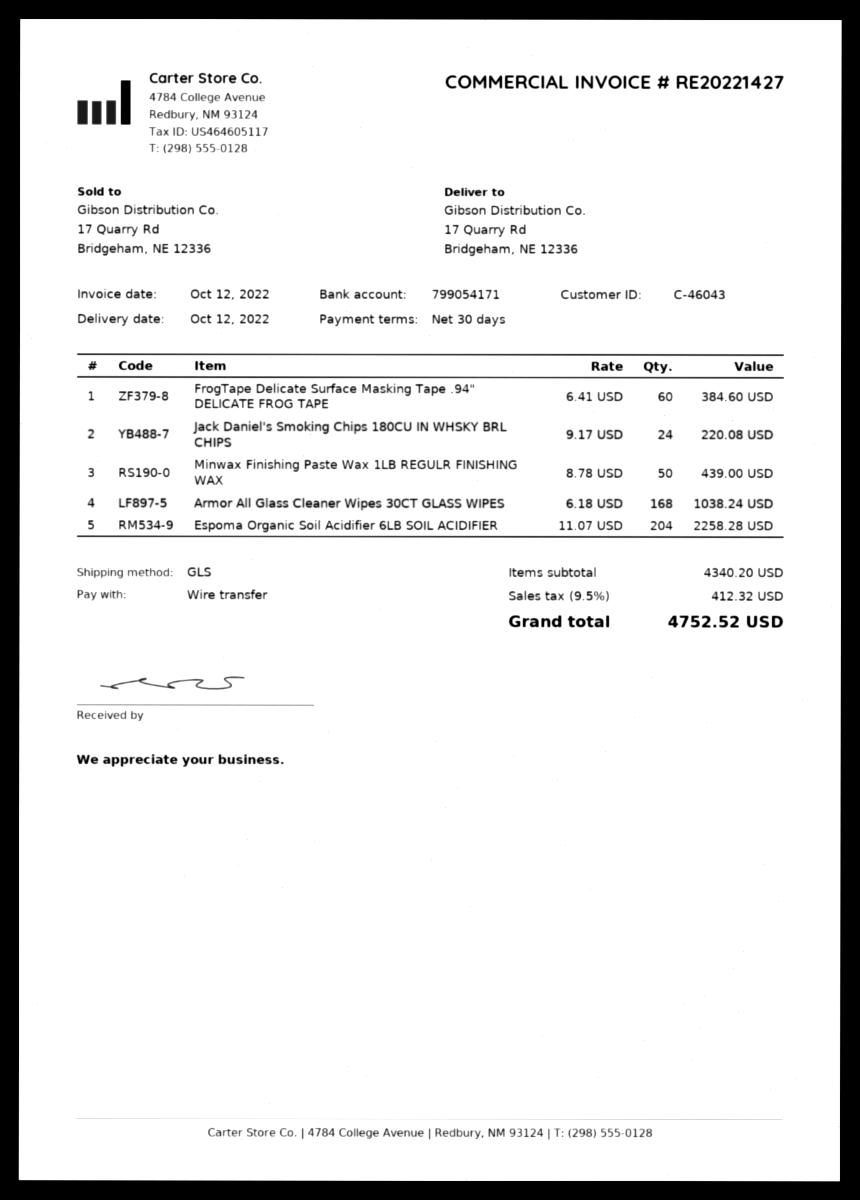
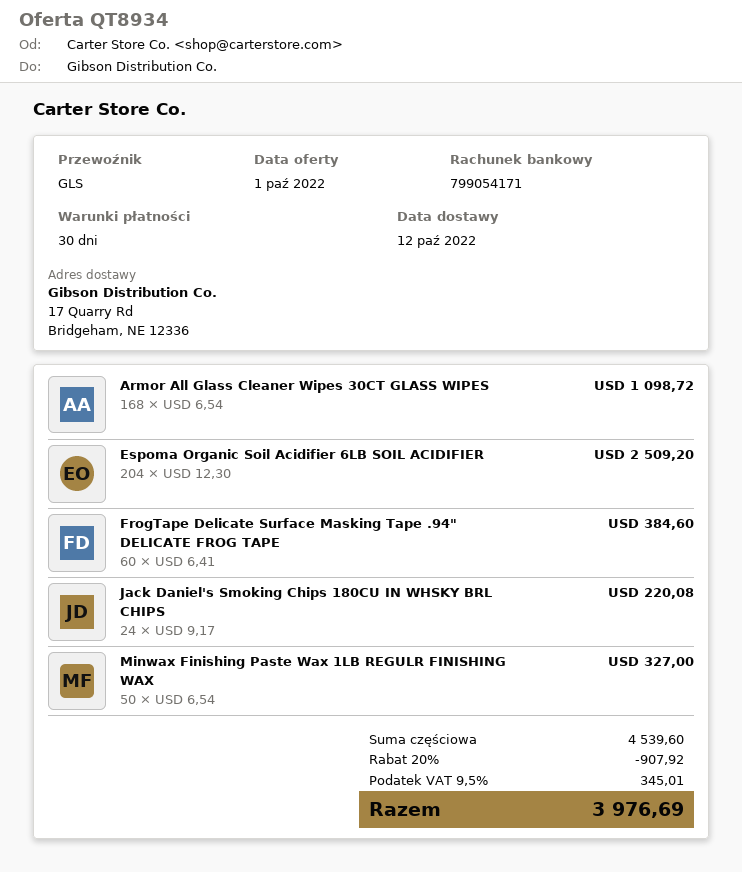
Minwax Finishing Paste Wax 1LB REGULR FINISHING WAX: 50 x 8.78 = 439.00 -> 50 x 6.54 = 327.00
Armor All Glass Cleaner Wipes 30CT GLASS WIPES: 168 x 6.18 = 1038.24 -> 168 x 6.54 = 1098.72
Espoma Organic Soil Acidifier 6LB SOIL ACIDIFIER: 204 x 11.07 = 2258.28 -> 204 x 12.30 = 2509.20
subtotal: 4340.20 -> 4539.60
discount: none -> 20% = 907.92
tax: 9.5% = 412.32 -> 9.5% = 345.01
total: 4752.52 -> 3976.69

